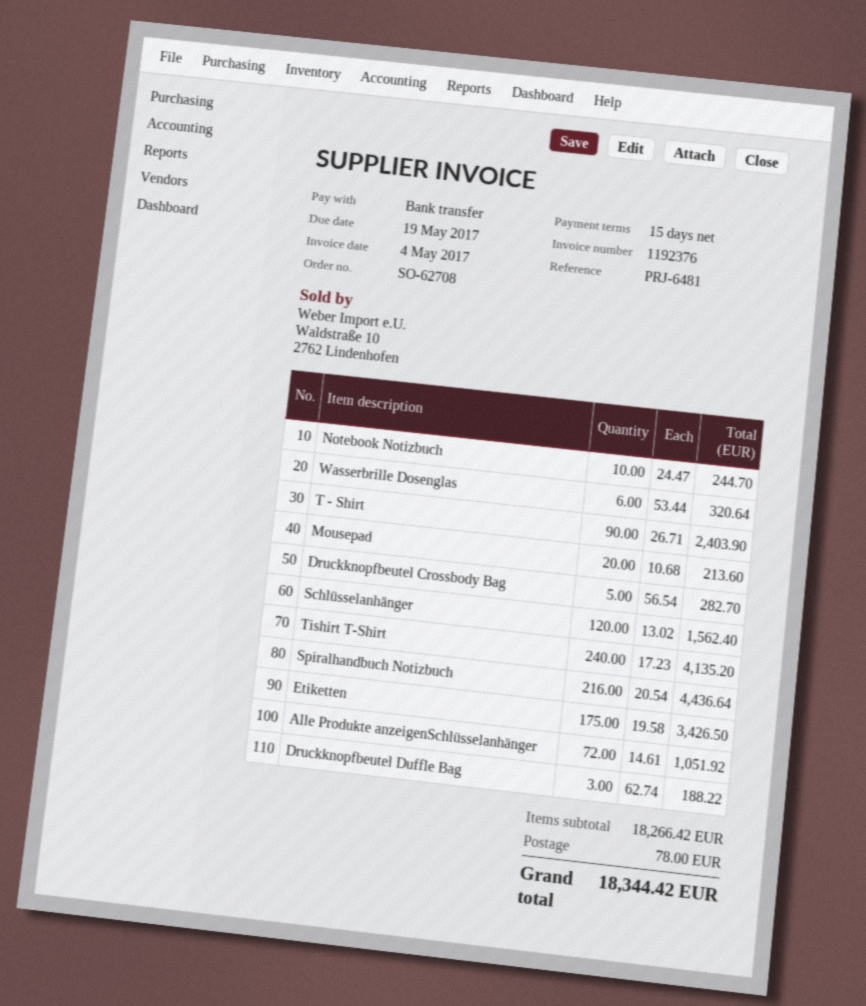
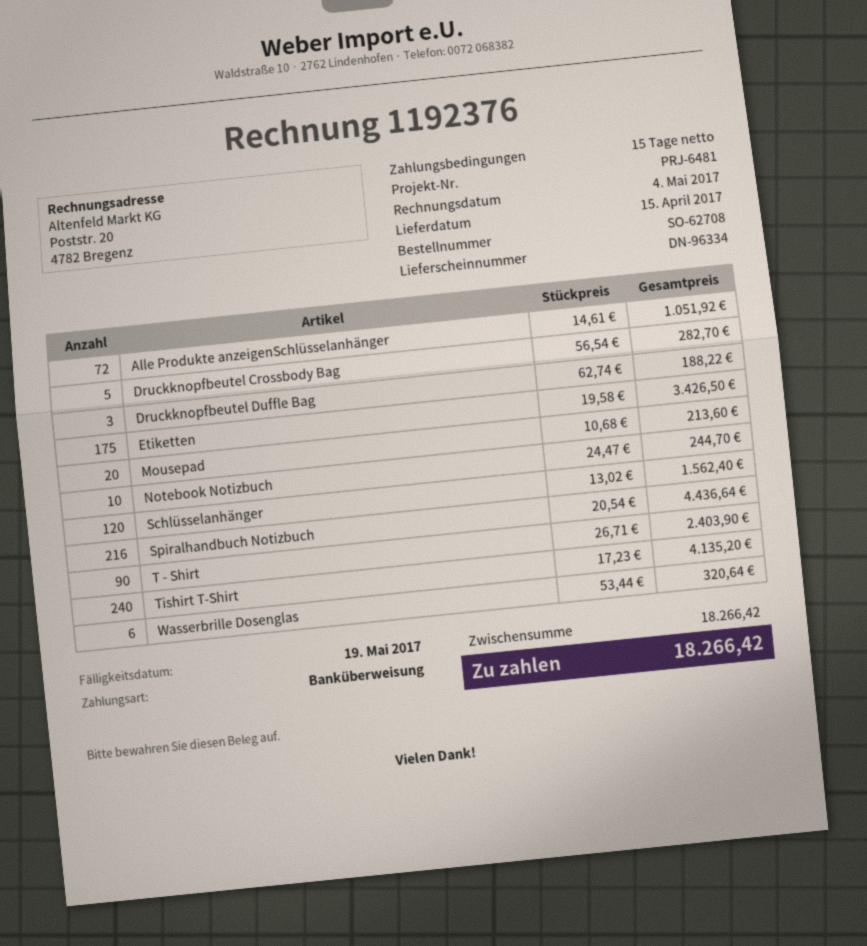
shipping: 78.00 -> none
total: 18344.42 -> 18266.42

